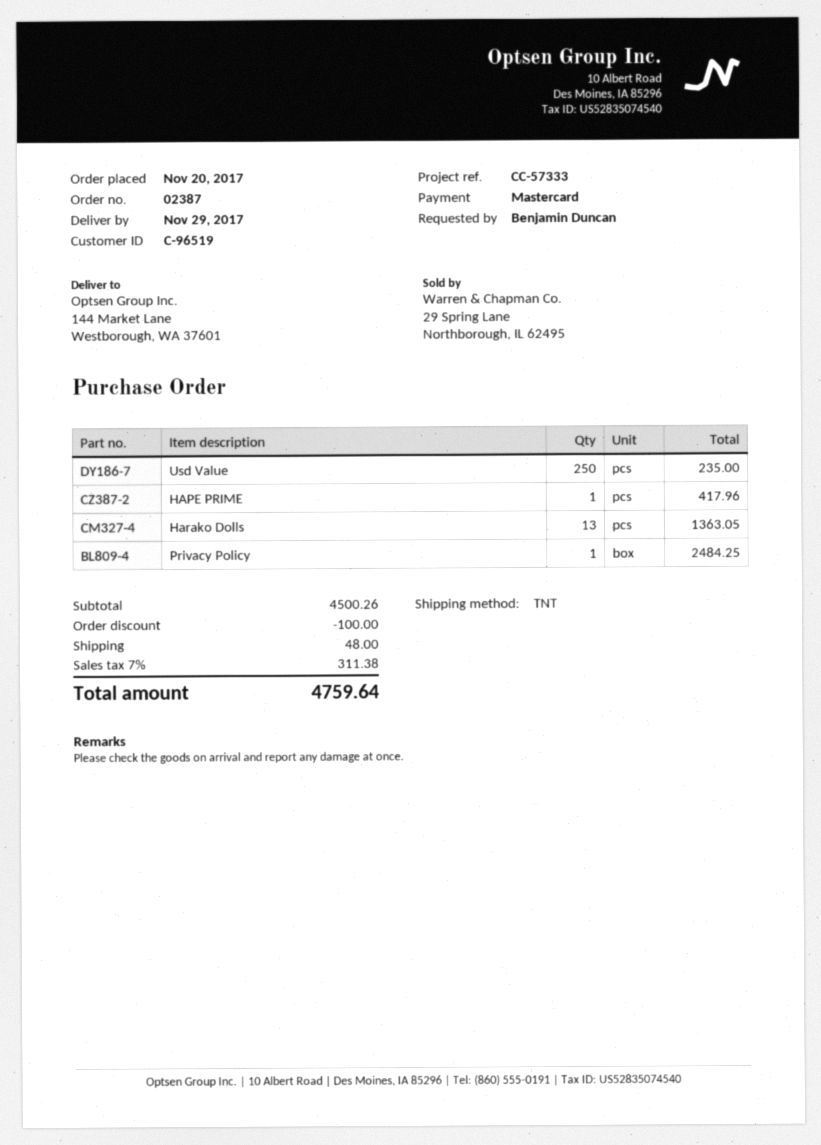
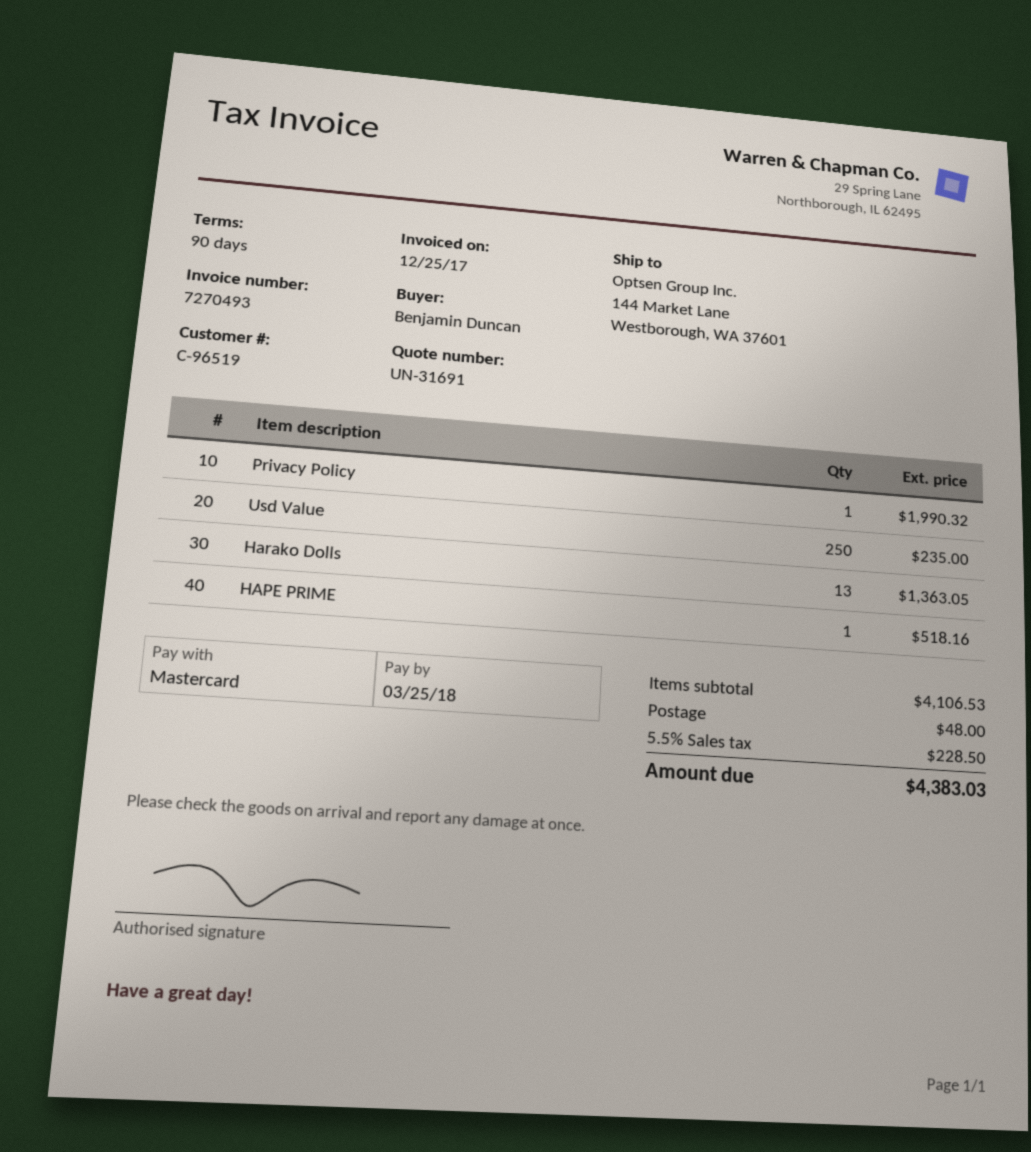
HAPE PRIME: 1 for 417.96 -> 1 for 518.16
Privacy Policy: 1 for 2484.25 -> 1 for 1990.32
subtotal: 4500.26 -> 4106.53
discount: 100.00 -> none
tax: 7% = 311.38 -> 5.5% = 228.50
total: 4759.64 -> 4383.03

